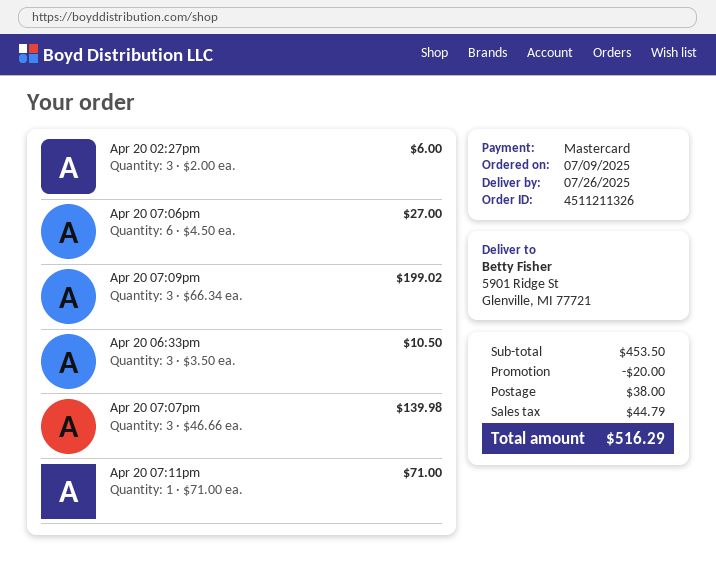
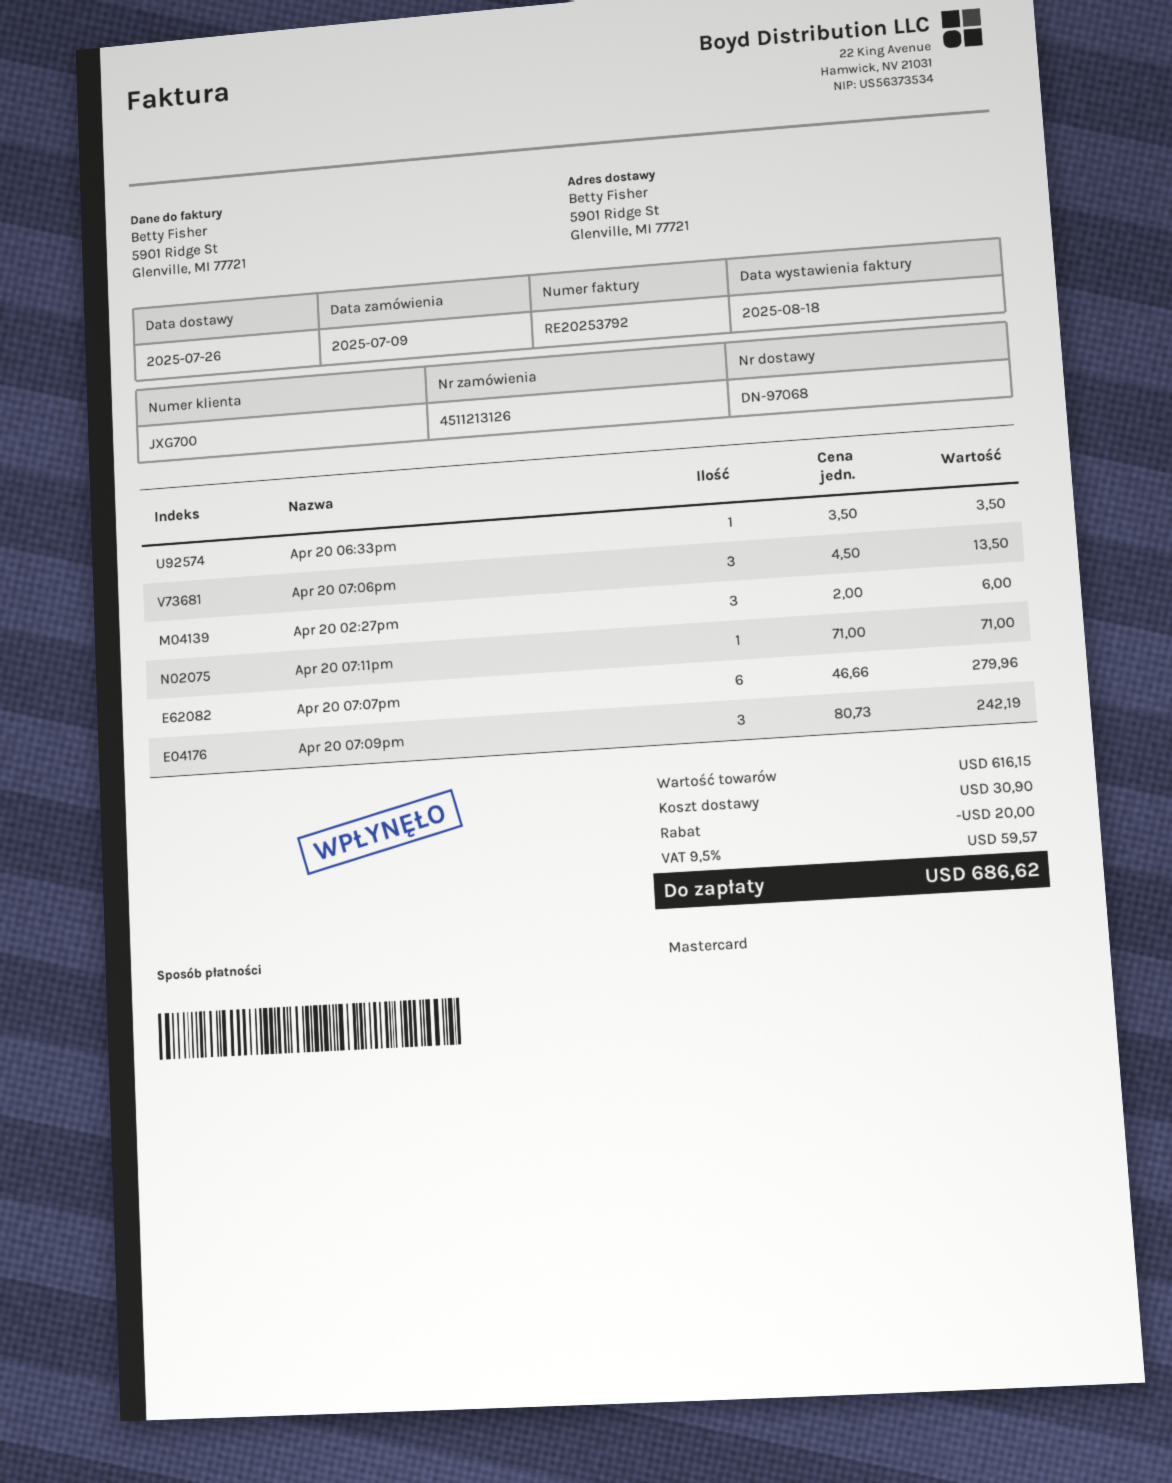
order number: 4511211326 -> 4511213126
Apr 20 07:06pm: 6 x 4.50 = 27.00 -> 3 x 4.50 = 13.50
Apr 20 07:09pm: 3 x 66.34 = 199.02 -> 3 x 80.73 = 242.19
Apr 20 06:33pm: 3 x 3.50 = 10.50 -> 1 x 3.50 = 3.50
Apr 20 07:07pm: 3 x 46.66 = 139.98 -> 6 x 46.66 = 279.96
subtotal: 453.50 -> 616.15
shipping: 38.00 -> 30.90
tax: 44.79 -> 59.57
total: 516.29 -> 686.62

